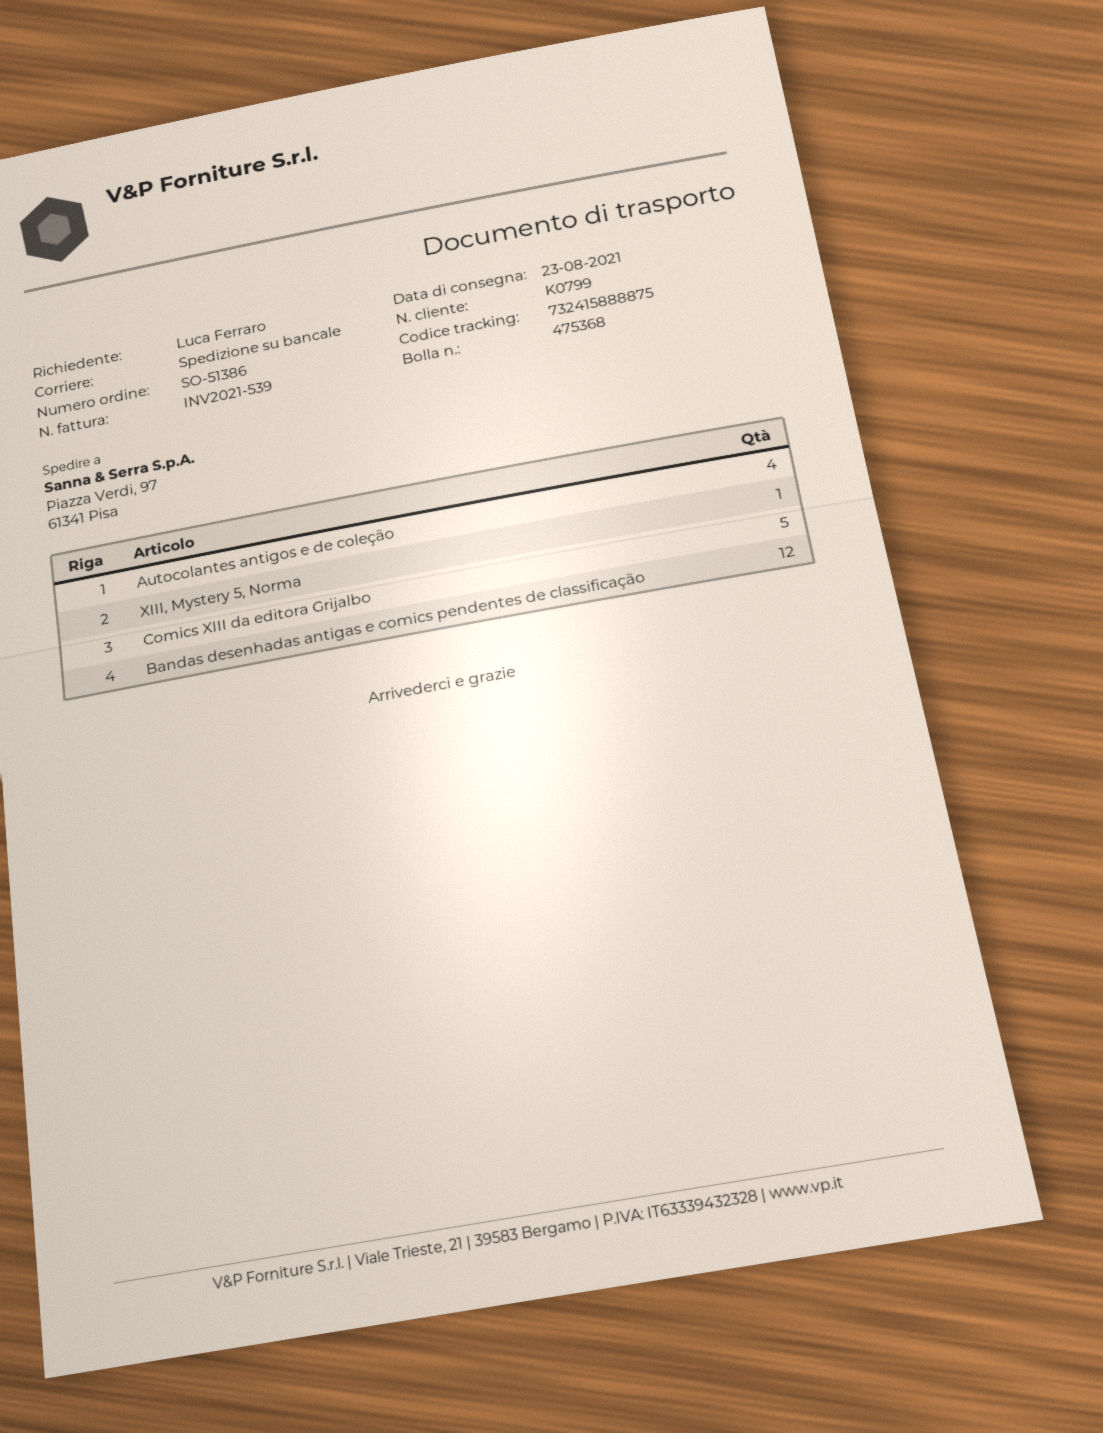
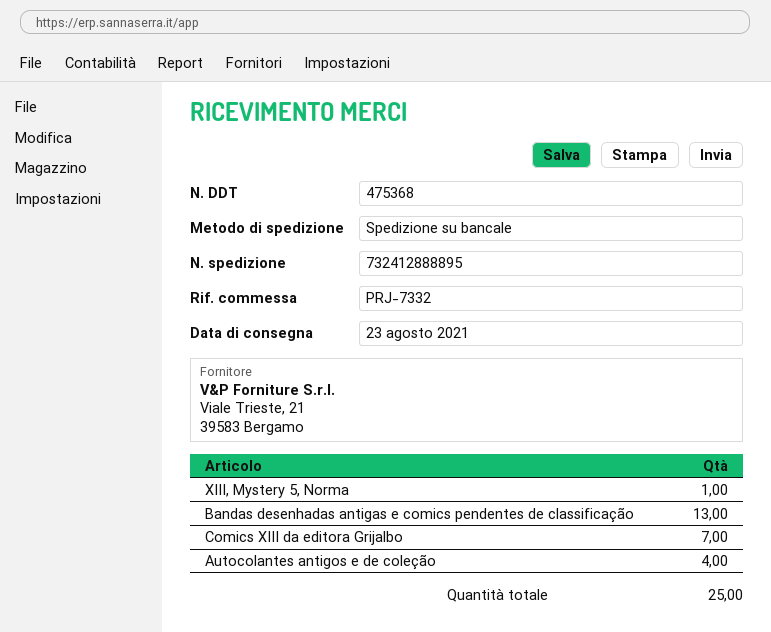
tracking number: 732415888875 -> 732412888895
Comics XIII da editora Grijalbo: 5 -> 7
Bandas desenhadas antigas e comics pendentes de classificação: 12 -> 13

